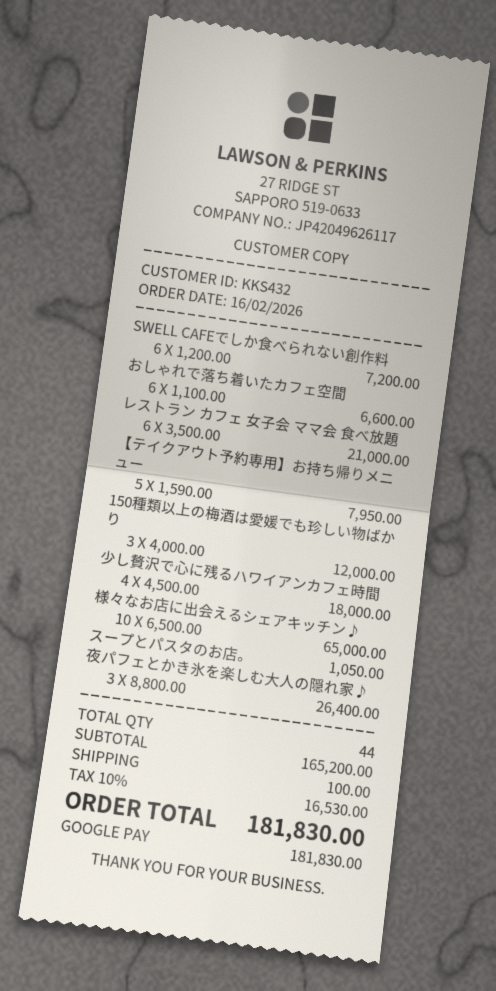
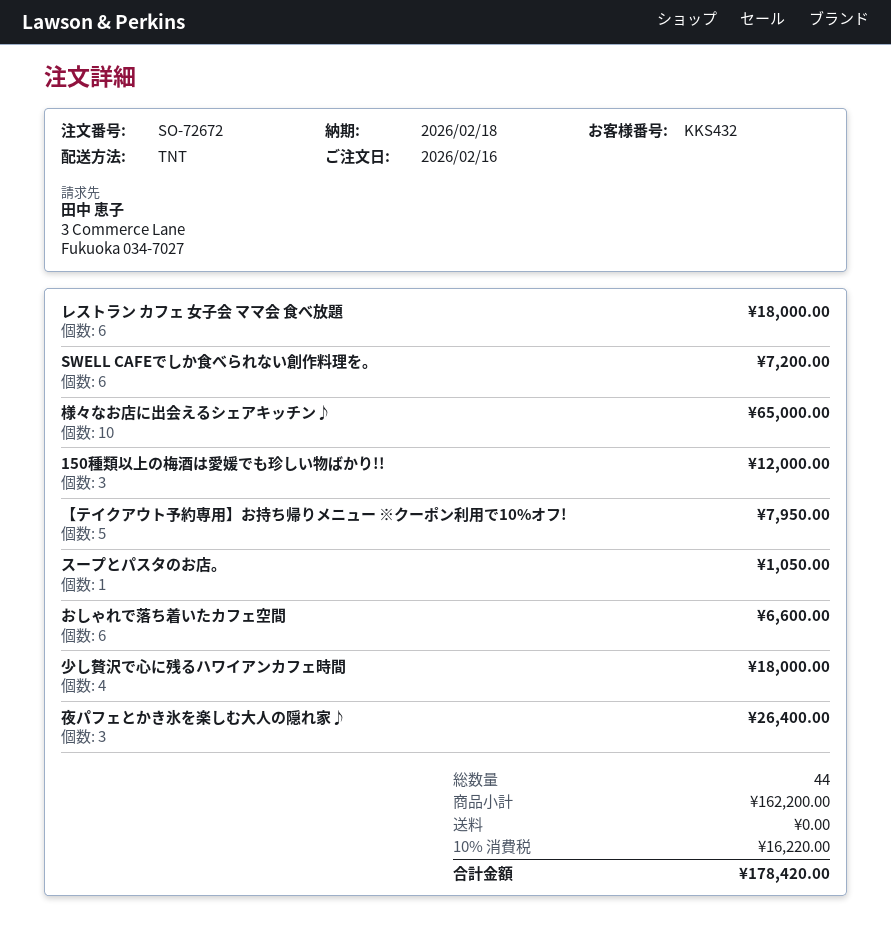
レストラン カフェ 女子会 ママ会 食べ放題: 6 for 21000.00 -> 6 for 18000.00
subtotal: 165200.00 -> 162200.00
shipping: 100.00 -> 0.00
tax: 10% = 16530.00 -> 10% = 16220.00
total: 181830.00 -> 178420.00

